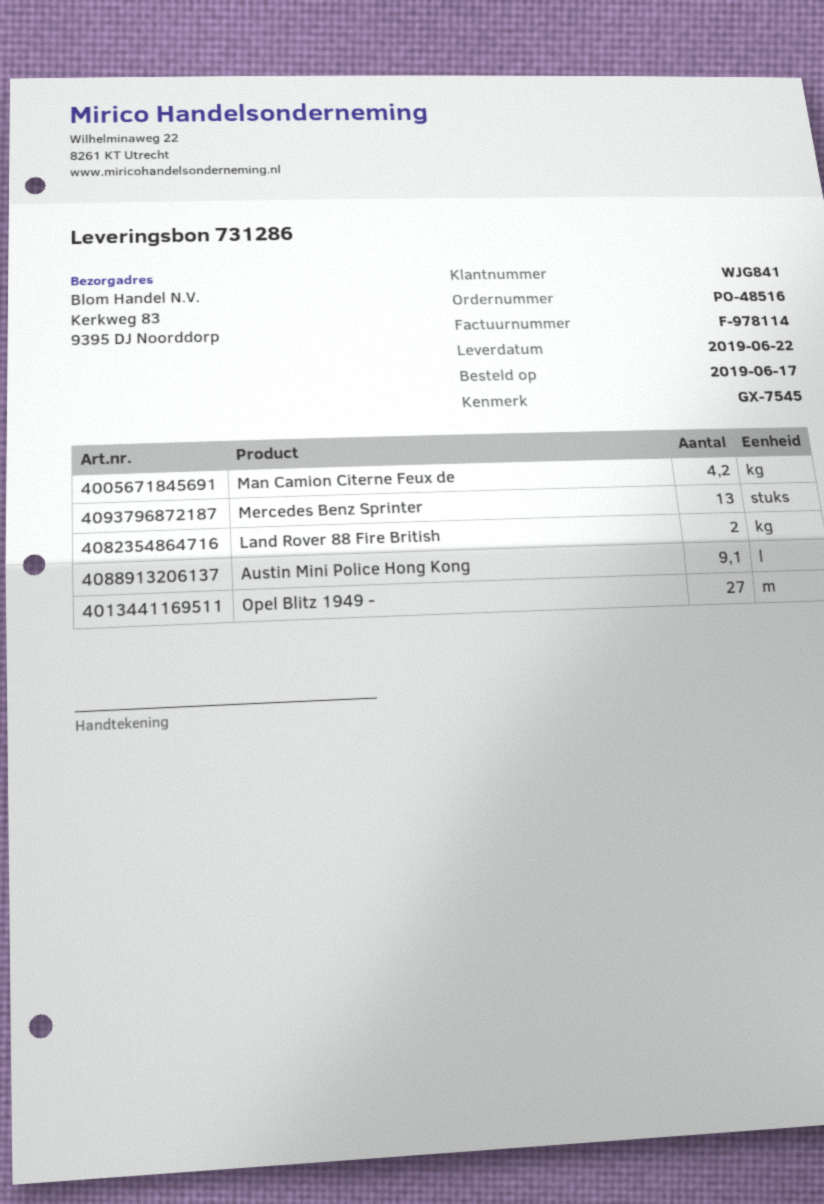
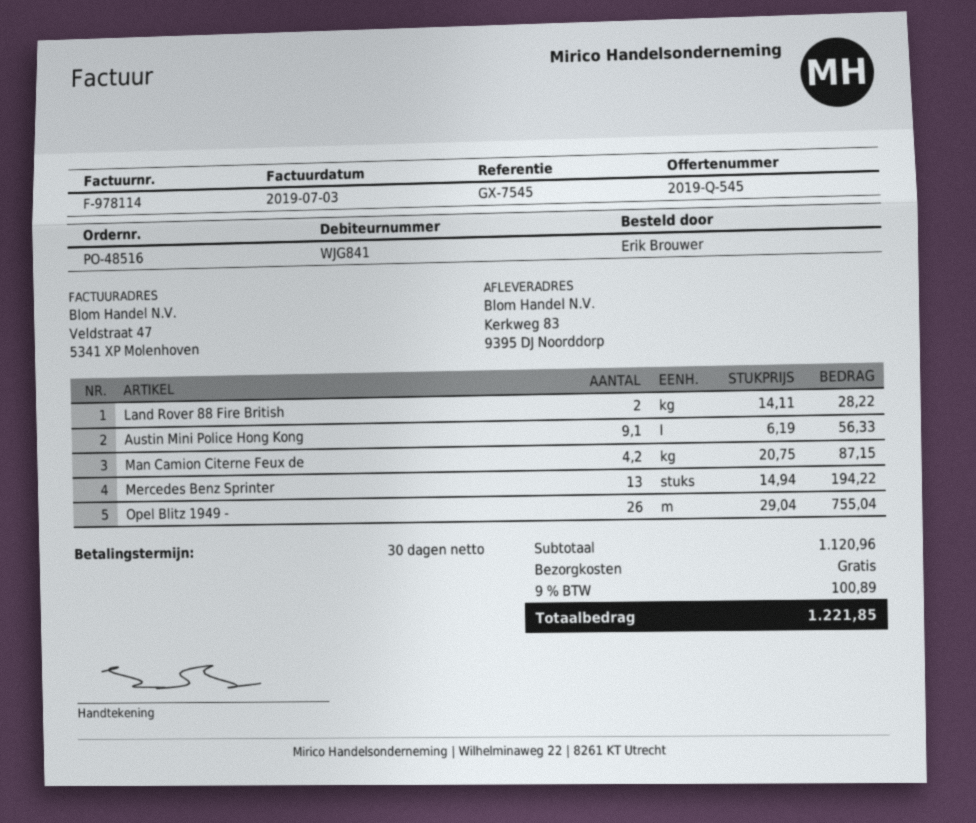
Opel Blitz 1949 -: 27 -> 26

